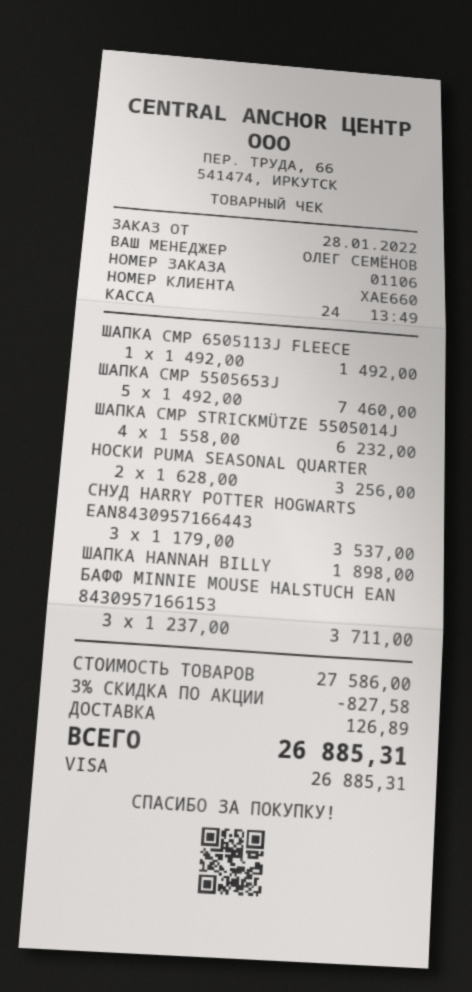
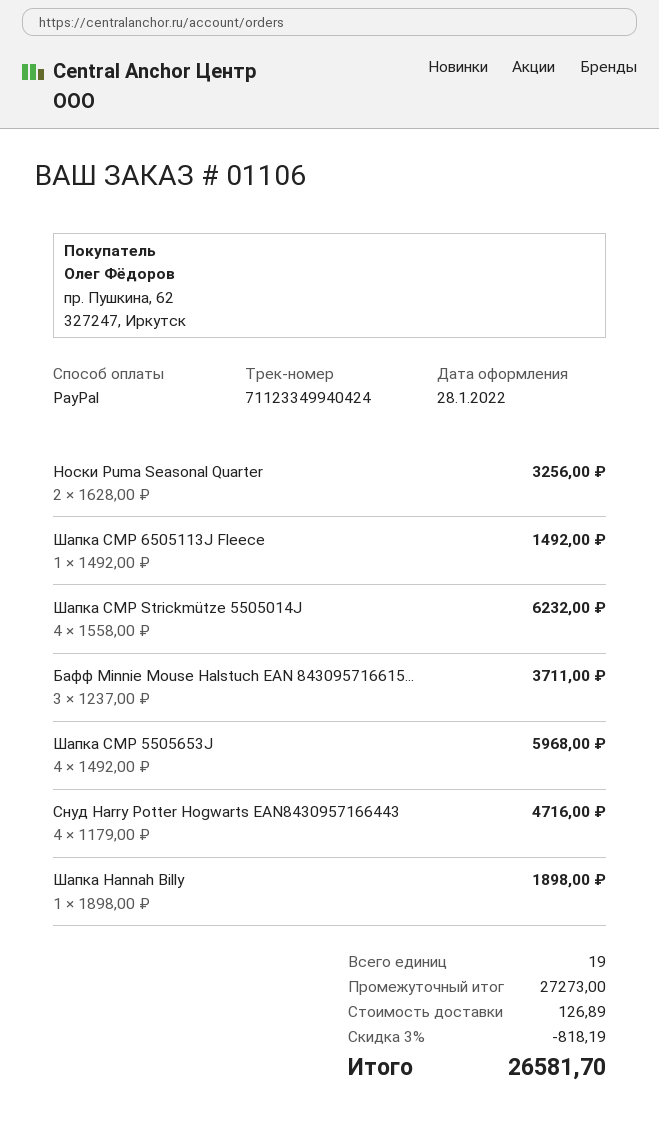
payment method: Visa -> PayPal
ШАПКА CMP 5505653J: 5 x 1492.00 = 7460.00 -> 4 x 1492.00 = 5968.00
СНУД HARRY POTTER HOGWARTS EAN8430957166443: 3 x 1179.00 = 3537.00 -> 4 x 1179.00 = 4716.00
subtotal: 27586.00 -> 27273.00
discount: 3% = 827.58 -> 3% = 818.19
total: 26885.31 -> 26581.70

